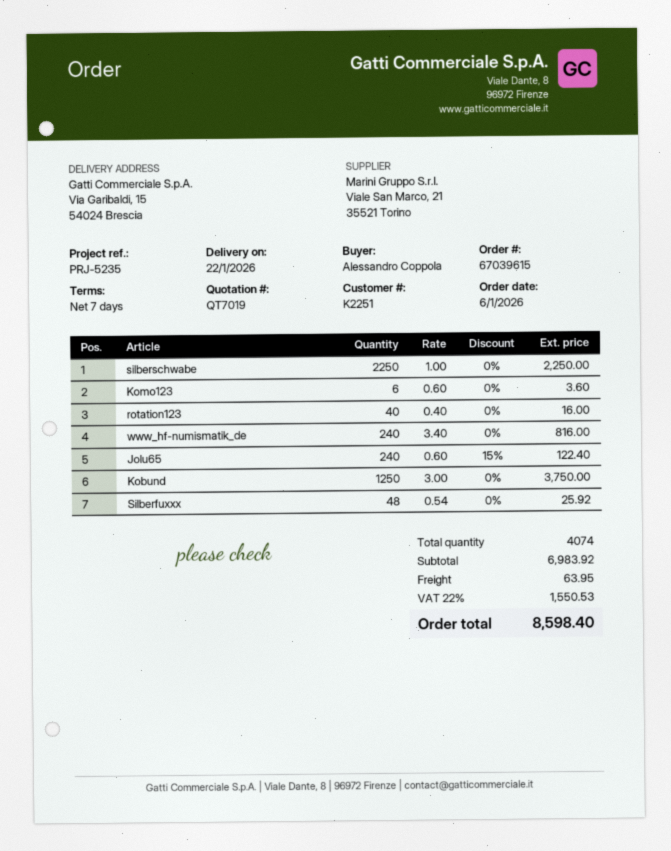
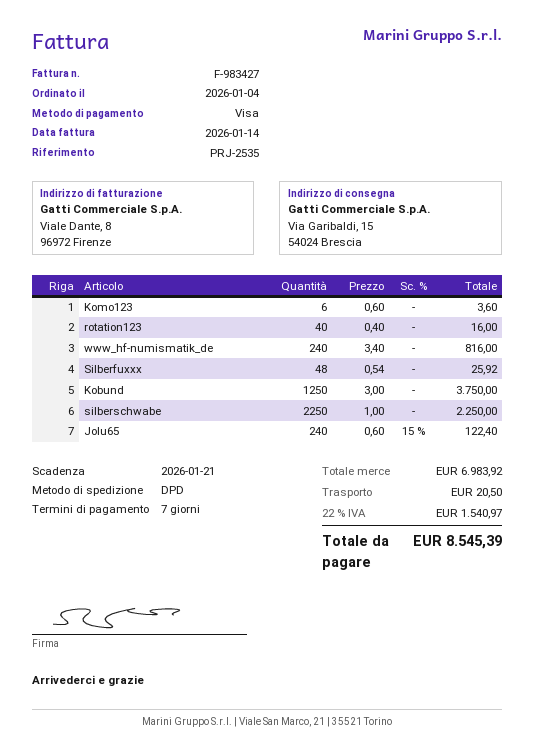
order date: 2026-01-06 -> 2026-01-04
reference: PRJ-5235 -> PRJ-2535
shipping: 63.95 -> 20.50
tax: 22% = 1550.53 -> 22% = 1540.97
total: 8598.40 -> 8545.39

